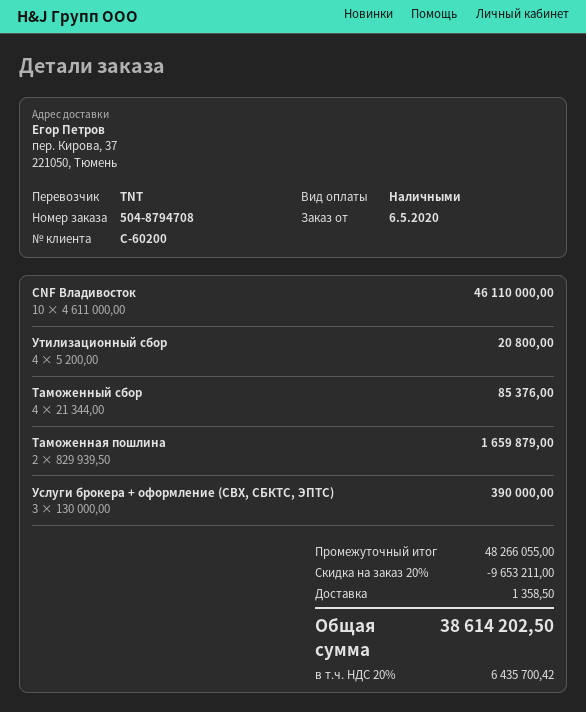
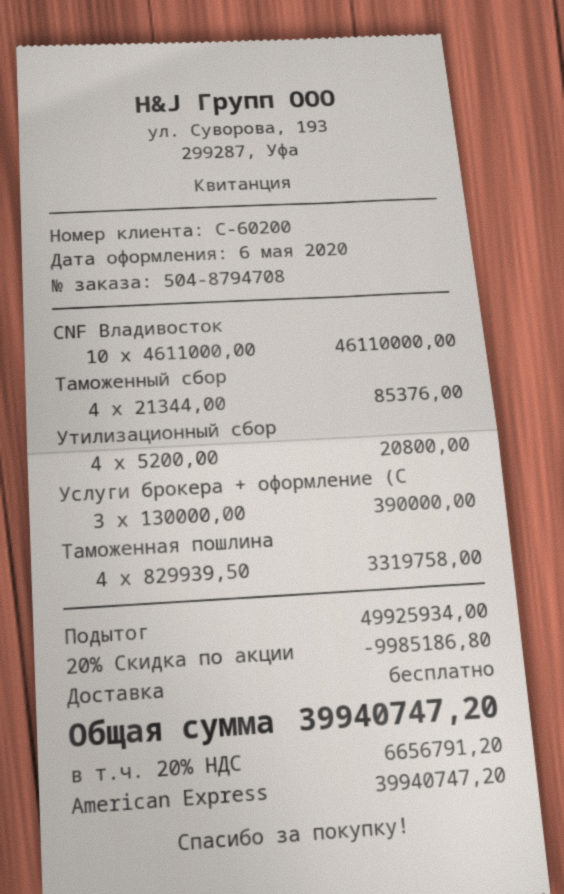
payment method: cash -> American Express
Таможенная пошлина: 2 x 829939.50 = 1659879.00 -> 4 x 829939.50 = 3319758.00
subtotal: 48266055.00 -> 49925934.00
discount: 20% = 9653211.00 -> 20% = 9985186.80
shipping: 1358.50 -> 0.00
tax: 20% = 6435700.42 -> 20% = 6656791.20
total: 38614202.50 -> 39940747.20

